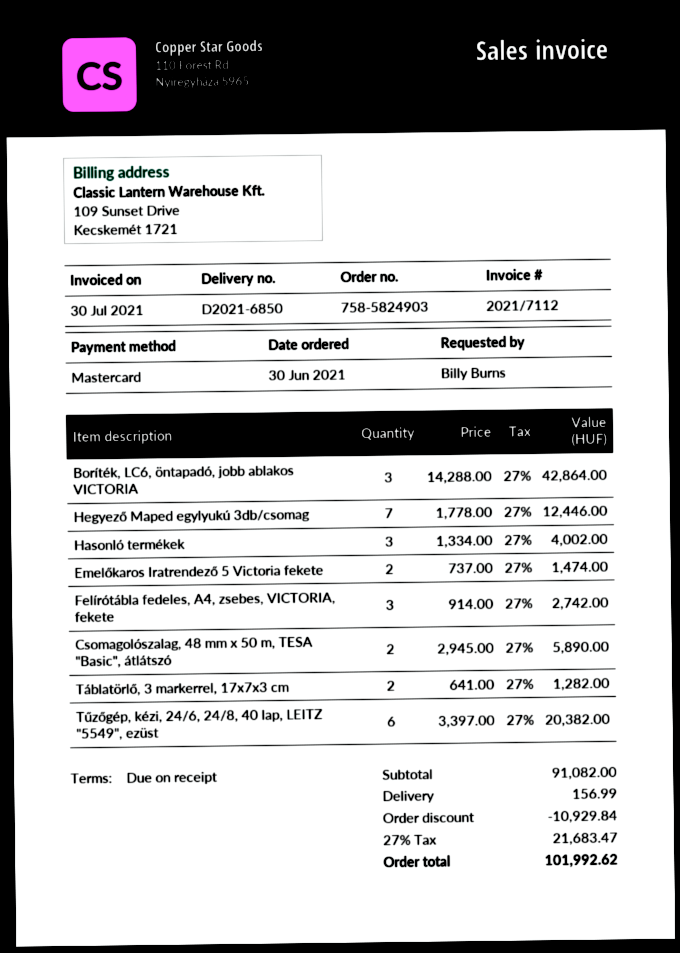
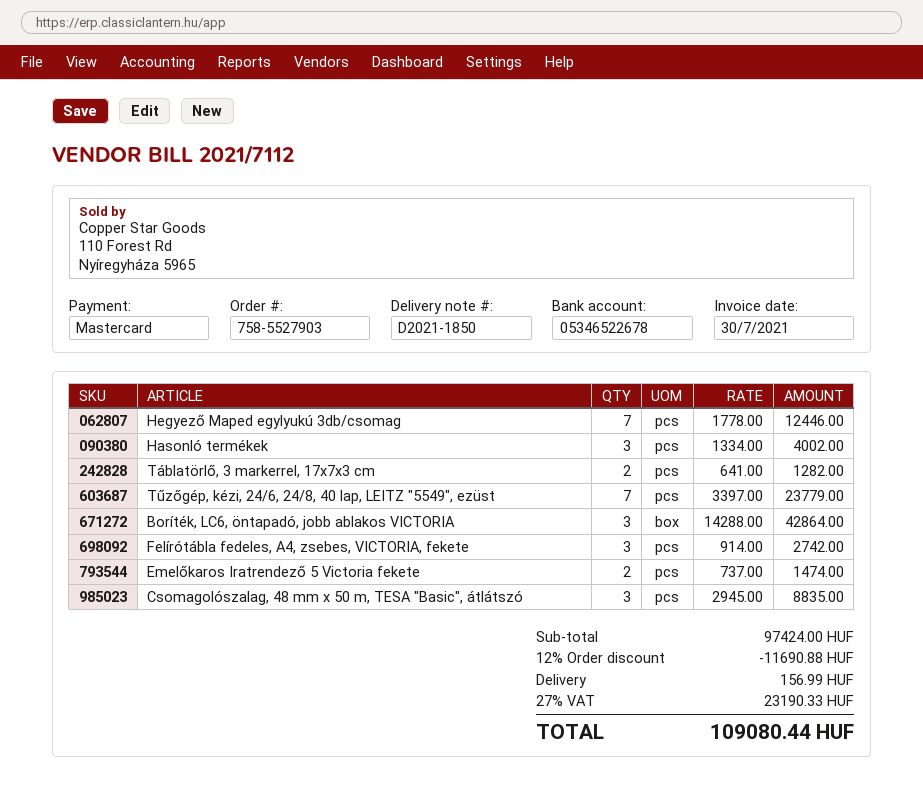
order number: 758-5824903 -> 758-5527903
delivery note number: D2021-6850 -> D2021-1850
Csomagolószalag, 48 mm x 50 m, TESA "Basic", átlátszó: 2 x 2945.00 = 5890.00 -> 3 x 2945.00 = 8835.00
Tűzőgép, kézi, 24/6, 24/8, 40 lap, LEITZ "5549", ezüst: 6 x 3397.00 = 20382.00 -> 7 x 3397.00 = 23779.00
subtotal: 91082.00 -> 97424.00
discount: 10929.84 -> 11690.88
tax: 27% = 21683.47 -> 27% = 23190.33
total: 101992.62 -> 109080.44

